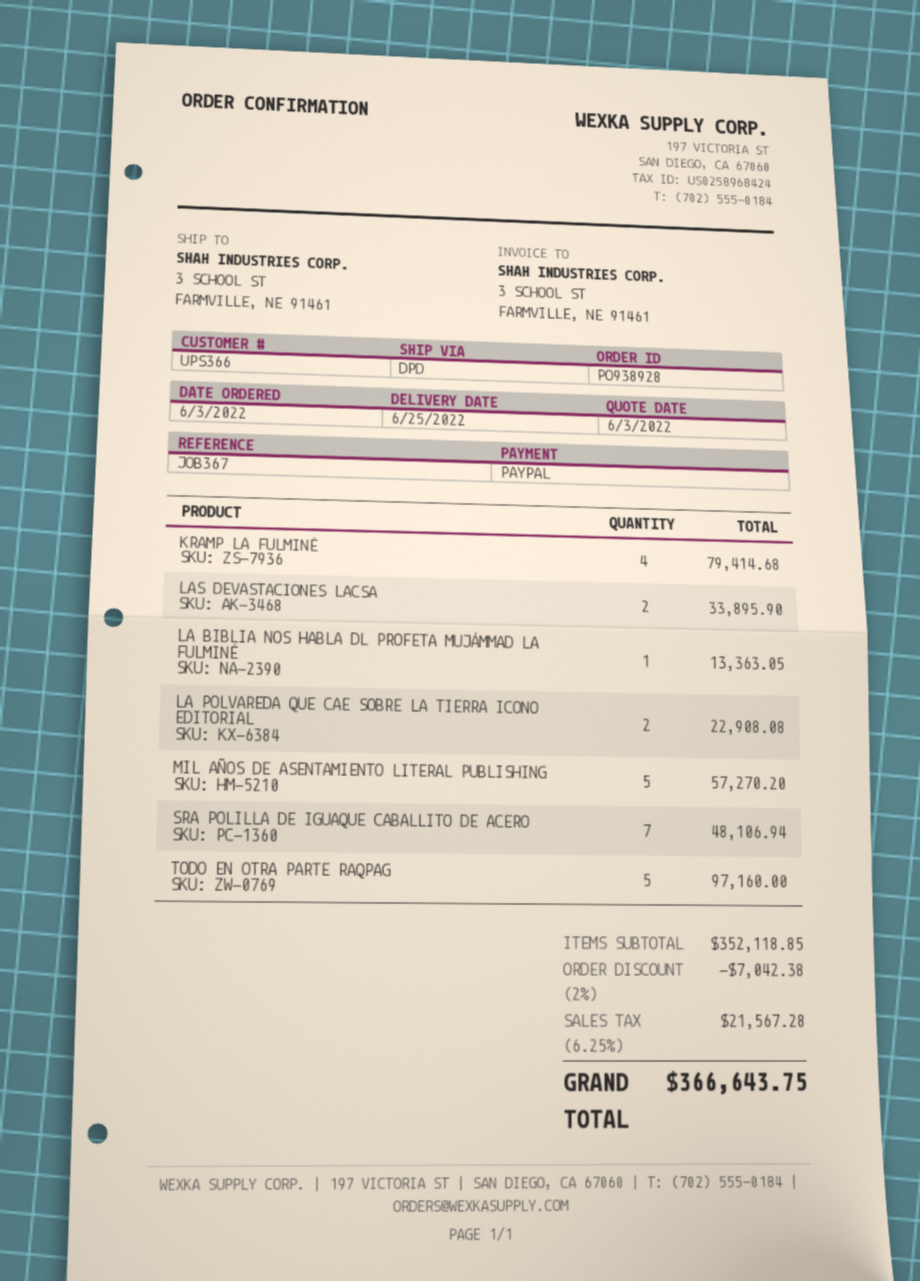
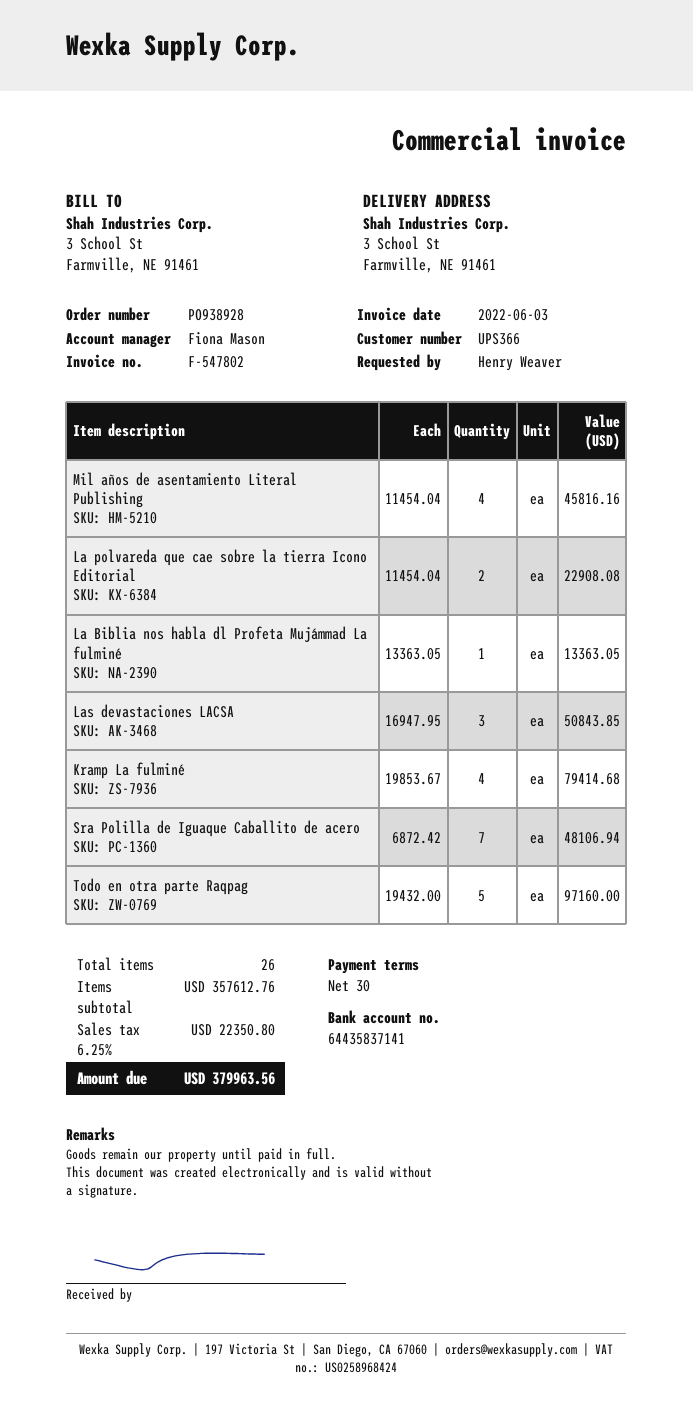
LAS DEVASTACIONES LACSA: 2 for 33895.90 -> 3 for 50843.85
MIL AÑOS DE ASENTAMIENTO LITERAL PUBLISHING: 5 for 57270.20 -> 4 for 45816.16
subtotal: 352118.85 -> 357612.76
discount: 2% = 7042.38 -> none
tax: 6.25% = 21567.28 -> 6.25% = 22350.80
total: 366643.75 -> 379963.56

